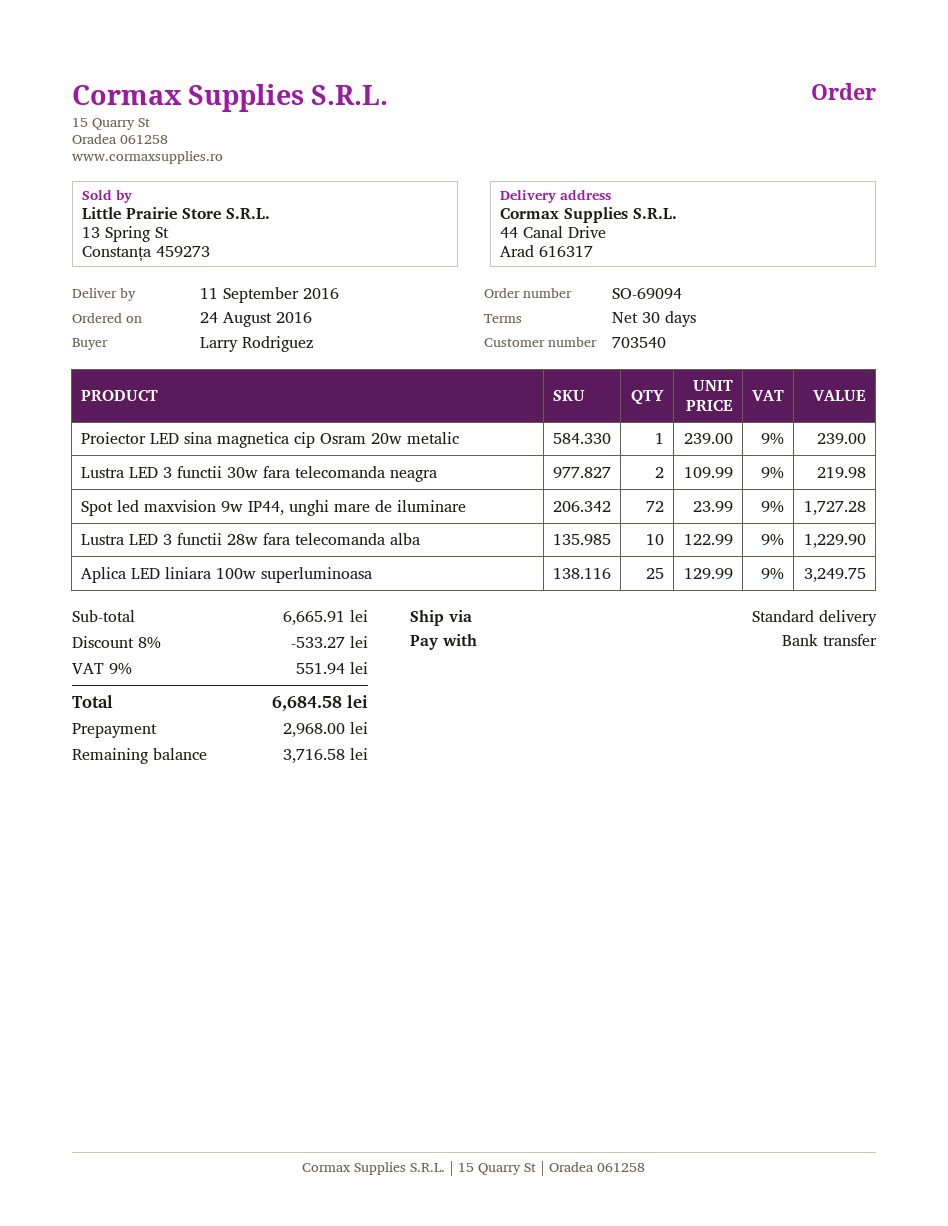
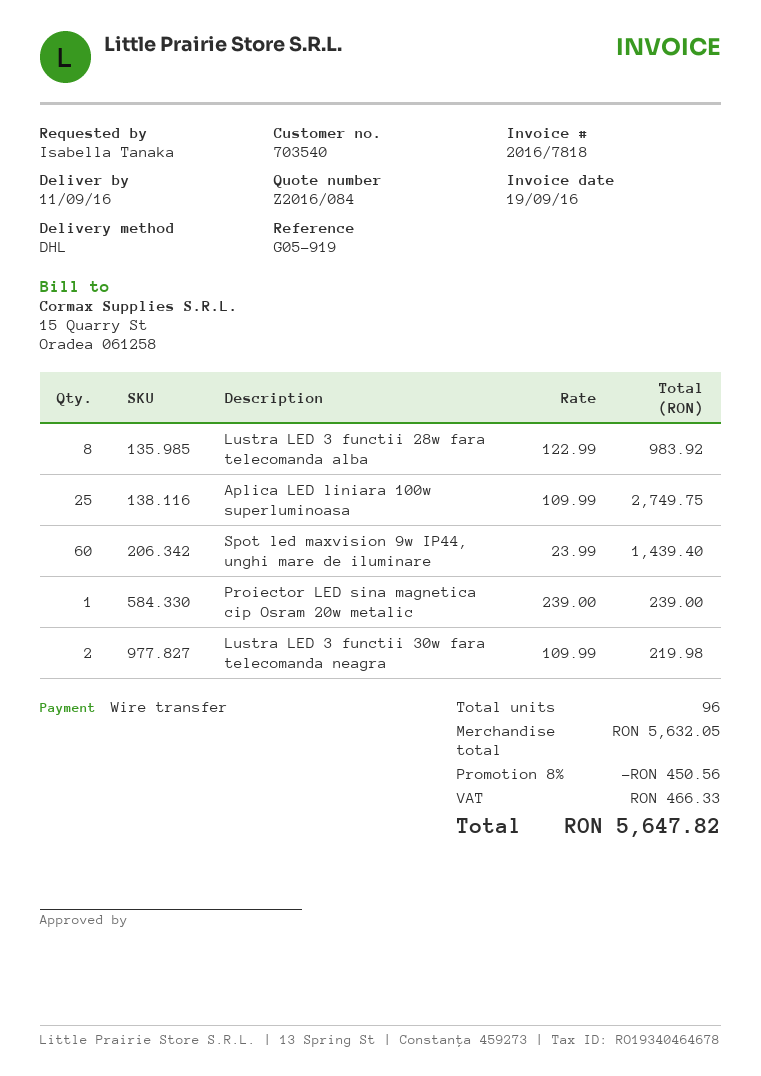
ordered by: Larry Rodriguez -> Isabella Tanaka
shipping method: standard -> DHL
Spot led maxvision 9w IP44, unghi mare de iluminare: 72 x 23.99 = 1727.28 -> 60 x 23.99 = 1439.40
Lustra LED 3 functii 28w fara telecomanda alba: 10 x 122.99 = 1229.90 -> 8 x 122.99 = 983.92
Aplica LED liniara 100w superluminoasa: 25 x 129.99 = 3249.75 -> 25 x 109.99 = 2749.75
subtotal: 6665.91 -> 5632.05
discount: 8% = 533.27 -> 8% = 450.56
tax: 551.94 -> 466.33
total: 6684.58 -> 5647.82

